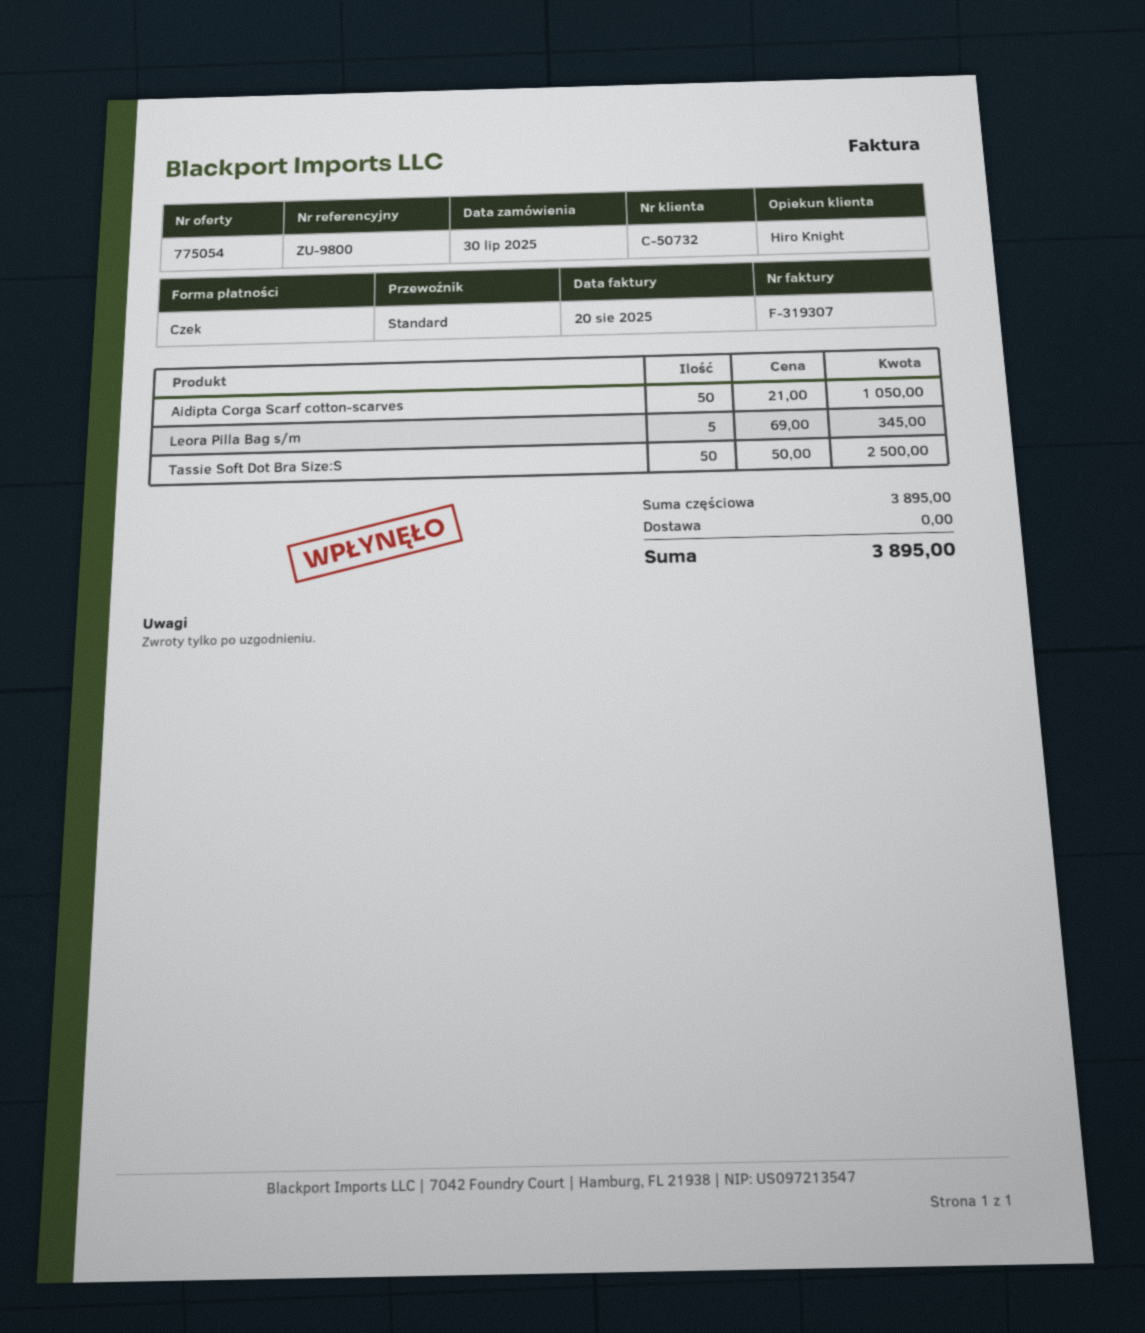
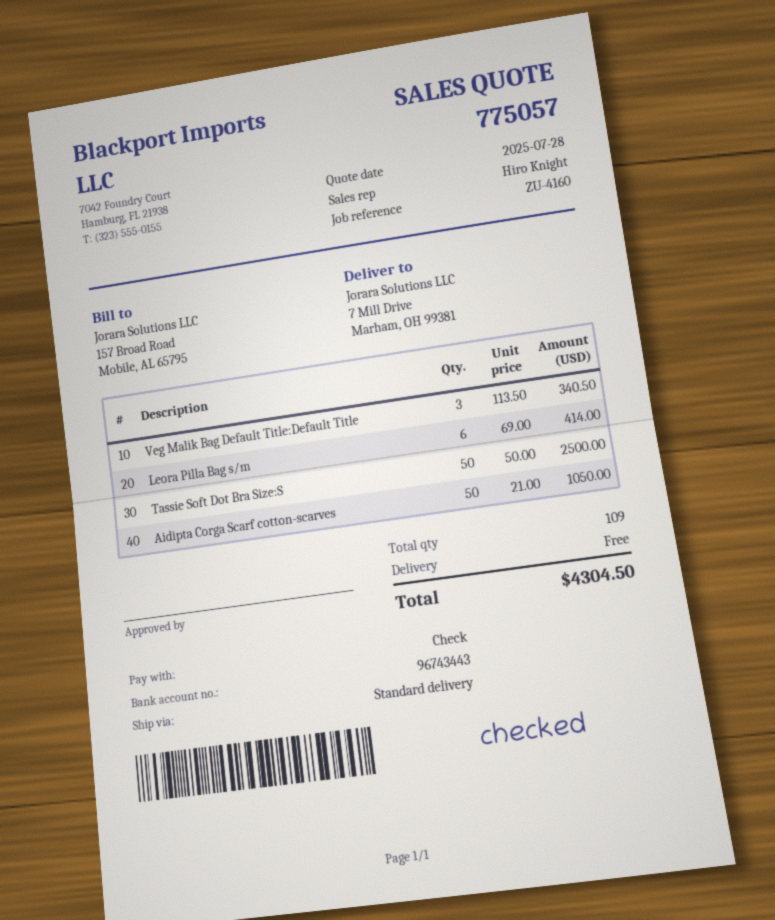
quote number: 775054 -> 775057
reference: ZU-9800 -> ZU-4160
Leora Pilla Bag s/m: 5 x 69.00 = 345.00 -> 6 x 69.00 = 414.00
Veg Malik Bag Default Title:Default Title: none -> 3 x 113.50 = 340.50
total: 3895.00 -> 4304.50

